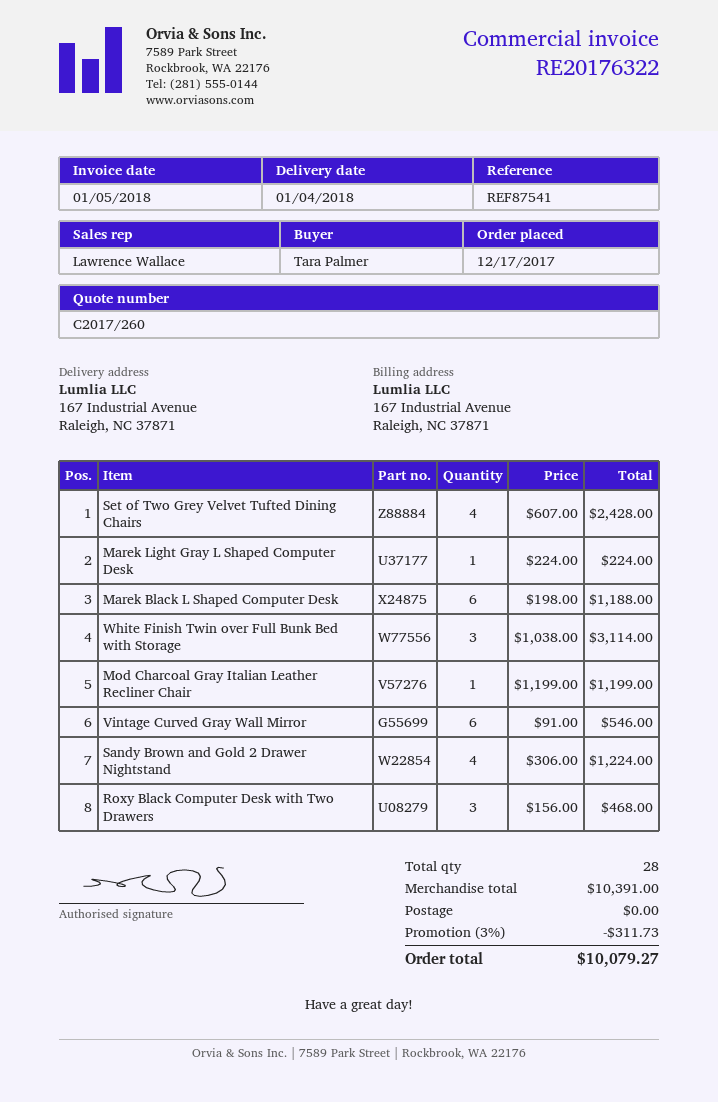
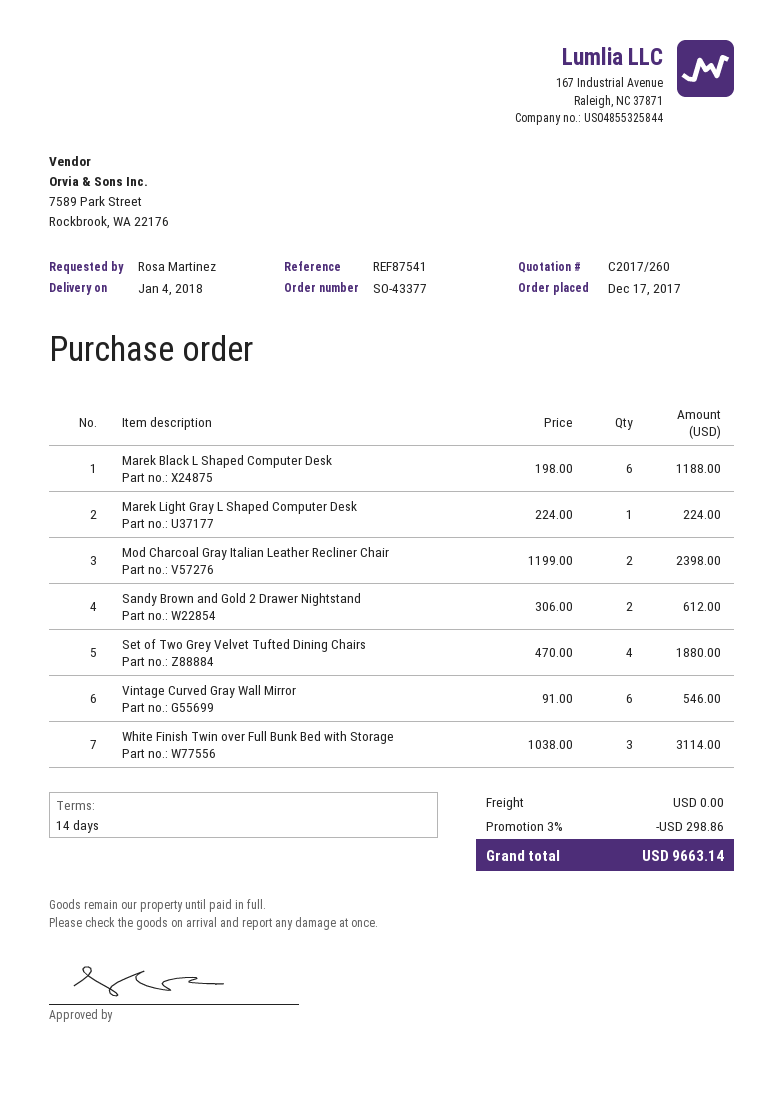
ordered by: Tara Palmer -> Rosa Martinez
Set of Two Grey Velvet Tufted Dining Chairs: 4 x 607.00 = 2428.00 -> 4 x 470.00 = 1880.00
Mod Charcoal Gray Italian Leather Recliner Chair: 1 x 1199.00 = 1199.00 -> 2 x 1199.00 = 2398.00
Sandy Brown and Gold 2 Drawer Nightstand: 4 x 306.00 = 1224.00 -> 2 x 306.00 = 612.00
Roxy Black Computer Desk with Two Drawers: 3 x 156.00 = 468.00 -> none
discount: 3% = 311.73 -> 3% = 298.86
total: 10079.27 -> 9663.14

